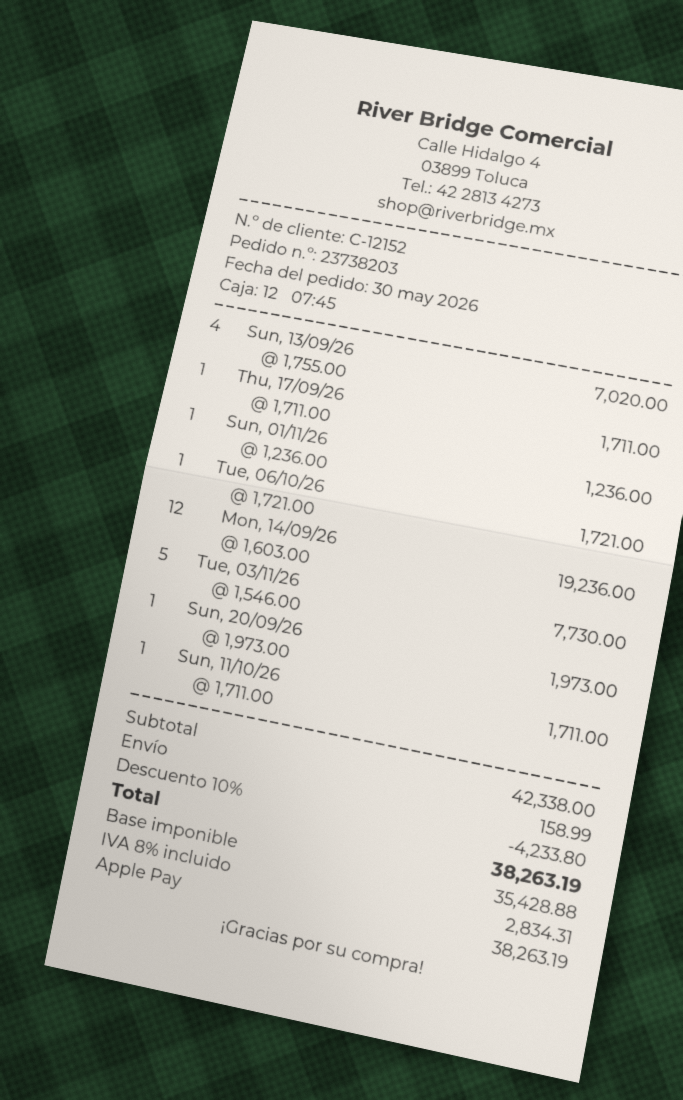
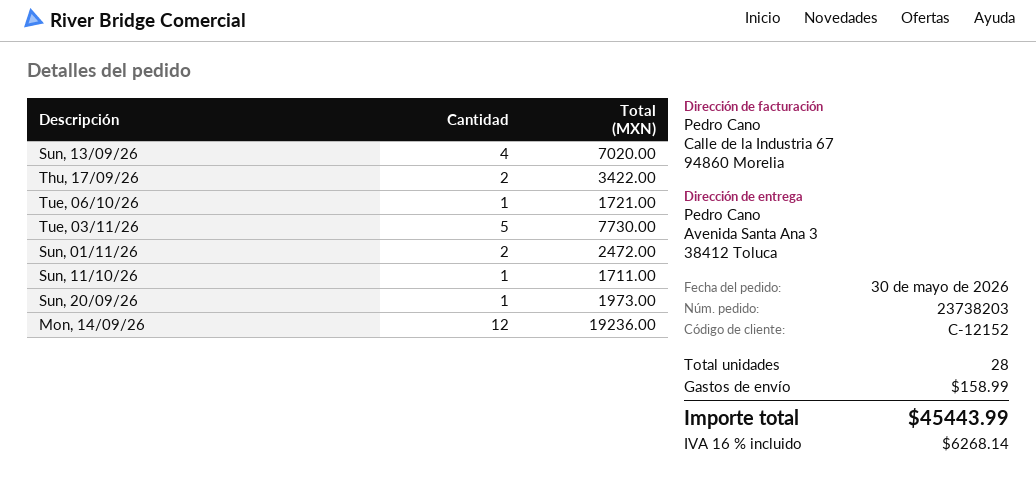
Thu, 17/09/26: 1 for 1711.00 -> 2 for 3422.00
Sun, 01/11/26: 1 for 1236.00 -> 2 for 2472.00
discount: 10% = 4233.80 -> none
tax: 8% = 2834.31 -> 16% = 6268.14
total: 38263.19 -> 45443.99

